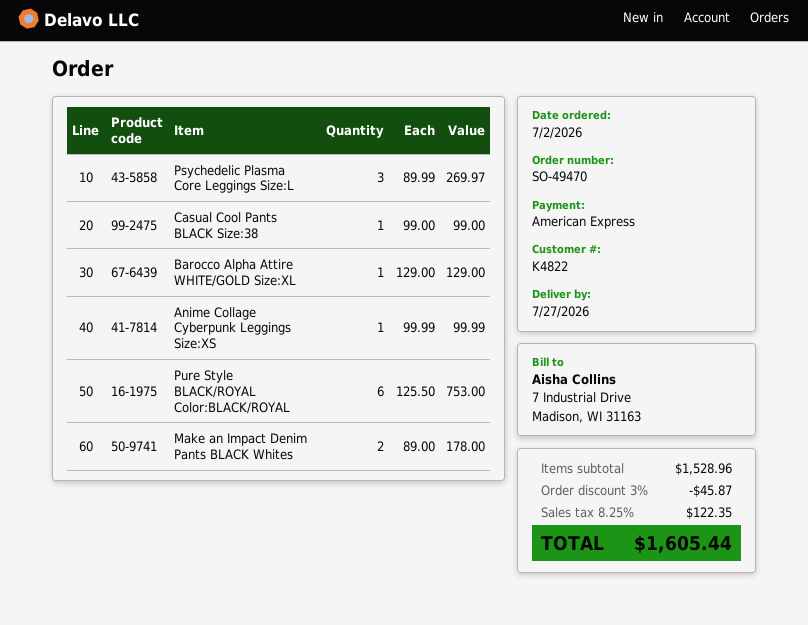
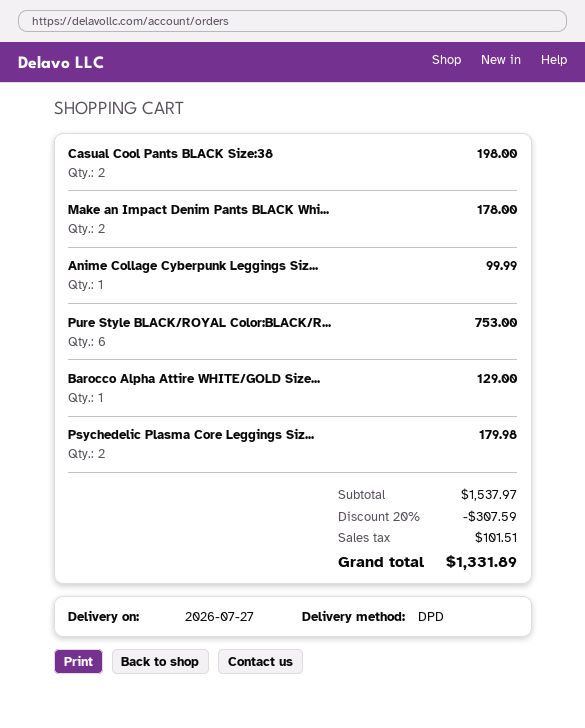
Psychedelic Plasma Core Leggings Size:L: 3 for 269.97 -> 2 for 179.98
Casual Cool Pants BLACK Size:38: 1 for 99.00 -> 2 for 198.00
subtotal: 1528.96 -> 1537.97
discount: 3% = 45.87 -> 20% = 307.59
tax: 122.35 -> 101.51
total: 1605.44 -> 1331.89

